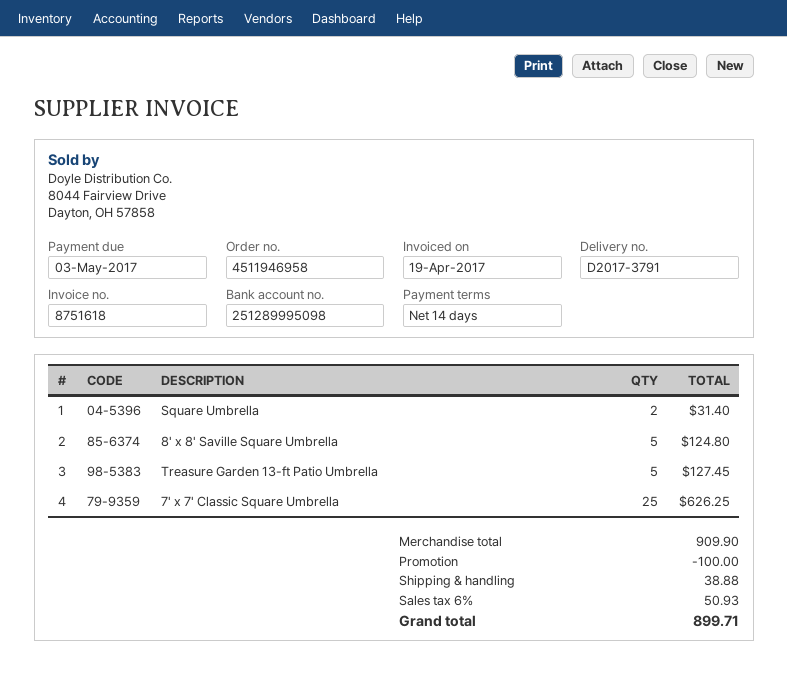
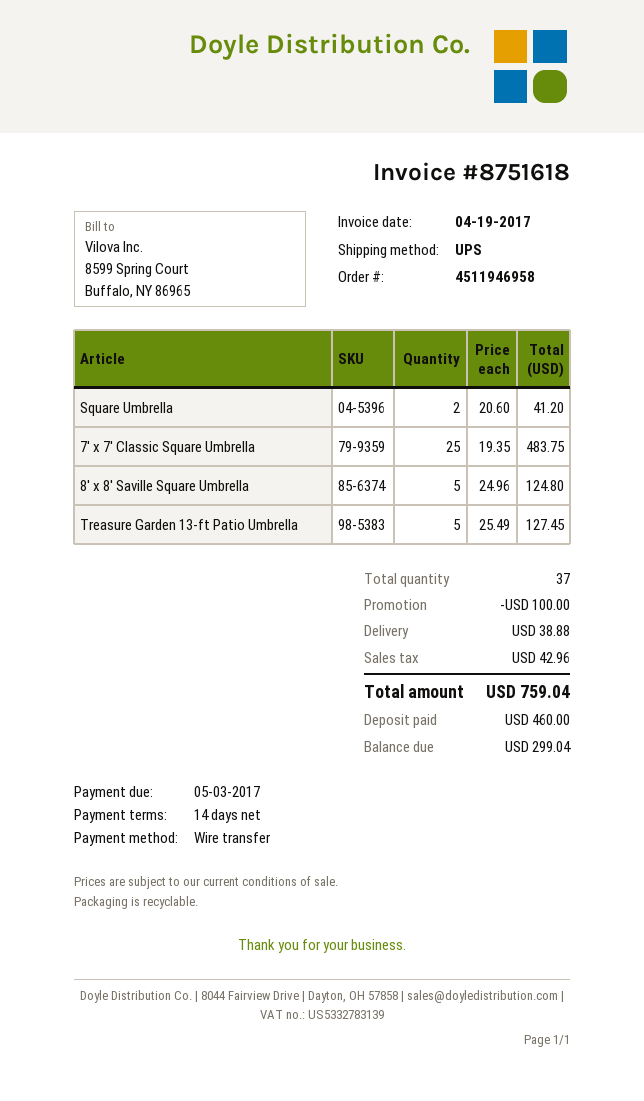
Square Umbrella: 2 for 31.40 -> 2 for 41.20
7' x 7' Classic Square Umbrella: 25 for 626.25 -> 25 for 483.75
tax: 50.93 -> 42.96
total: 899.71 -> 759.04

